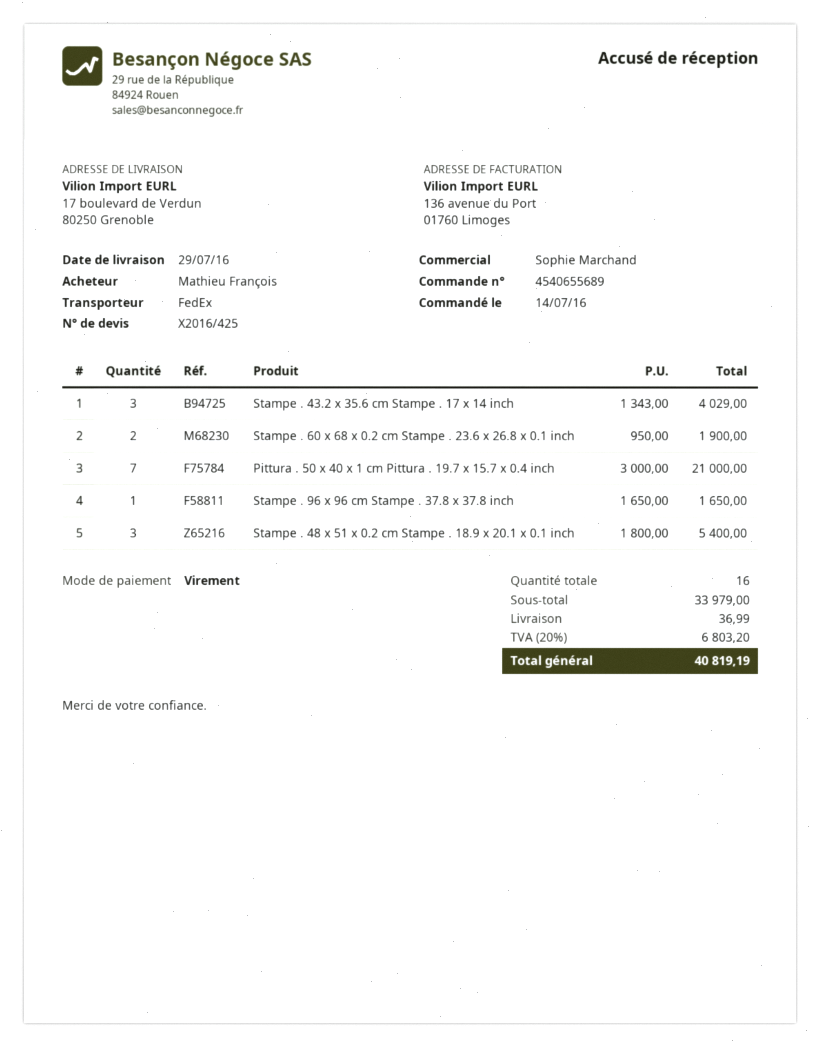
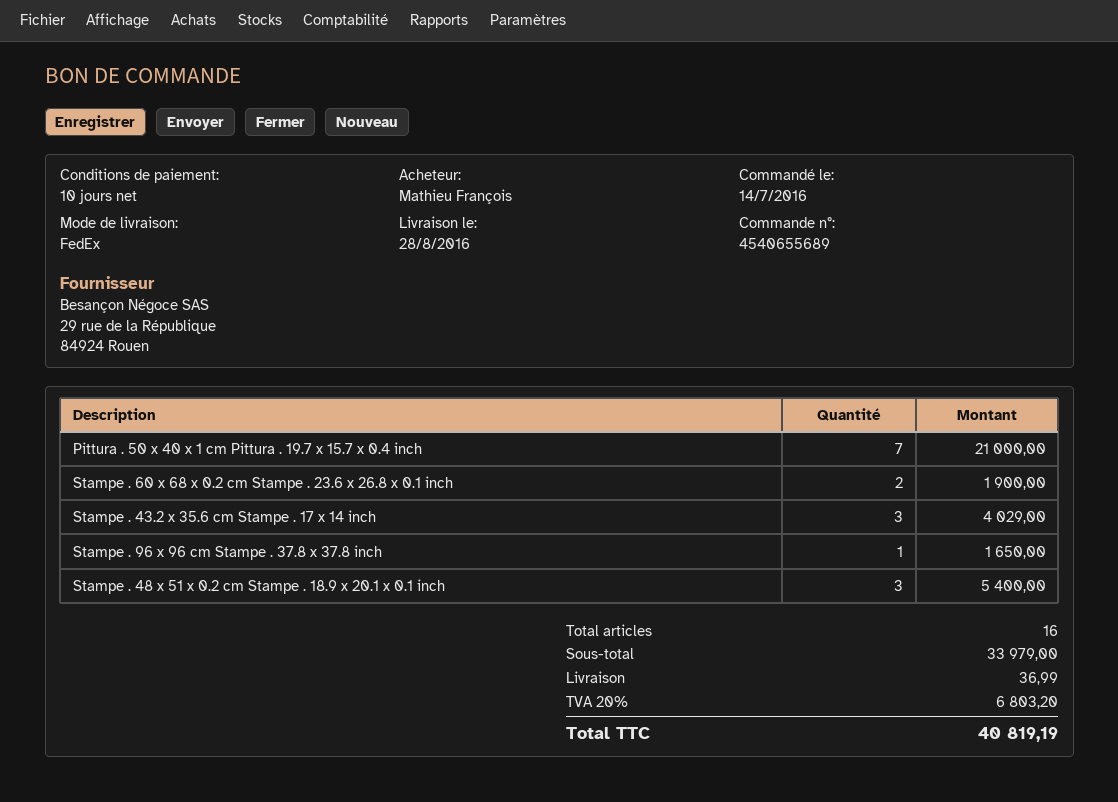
delivery date: 2016-07-29 -> 2016-08-28

